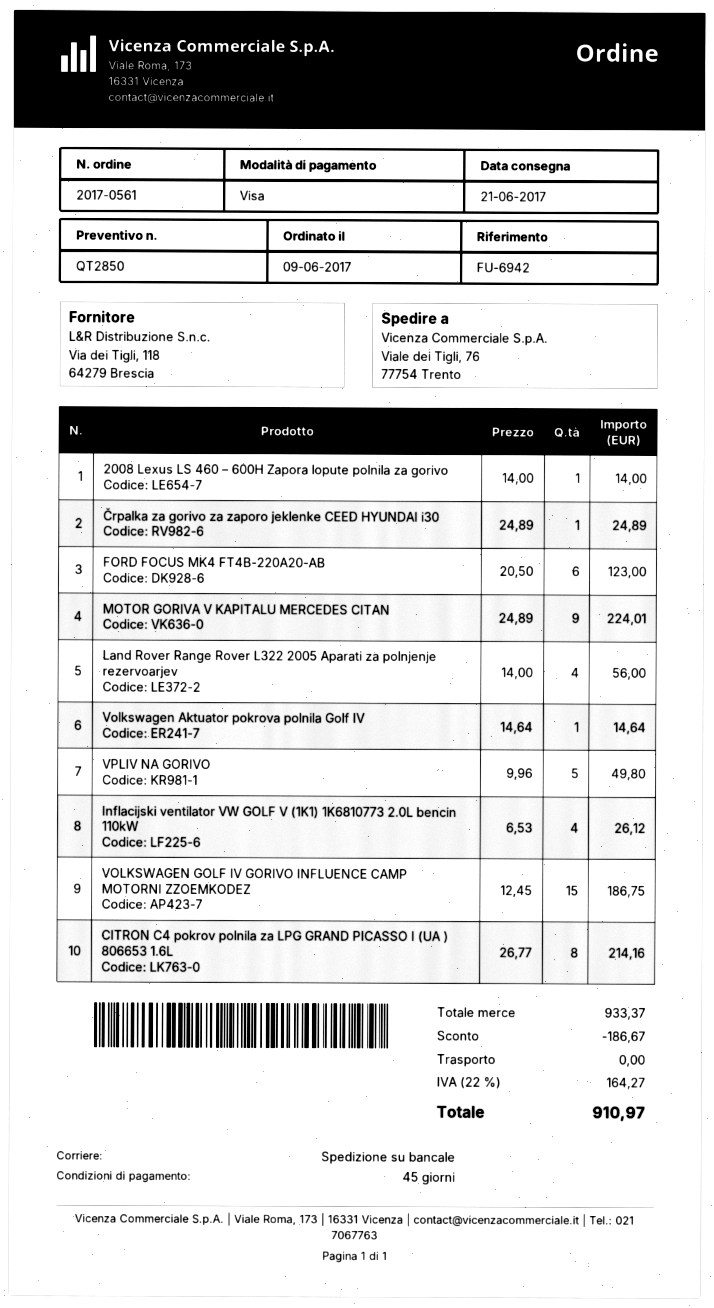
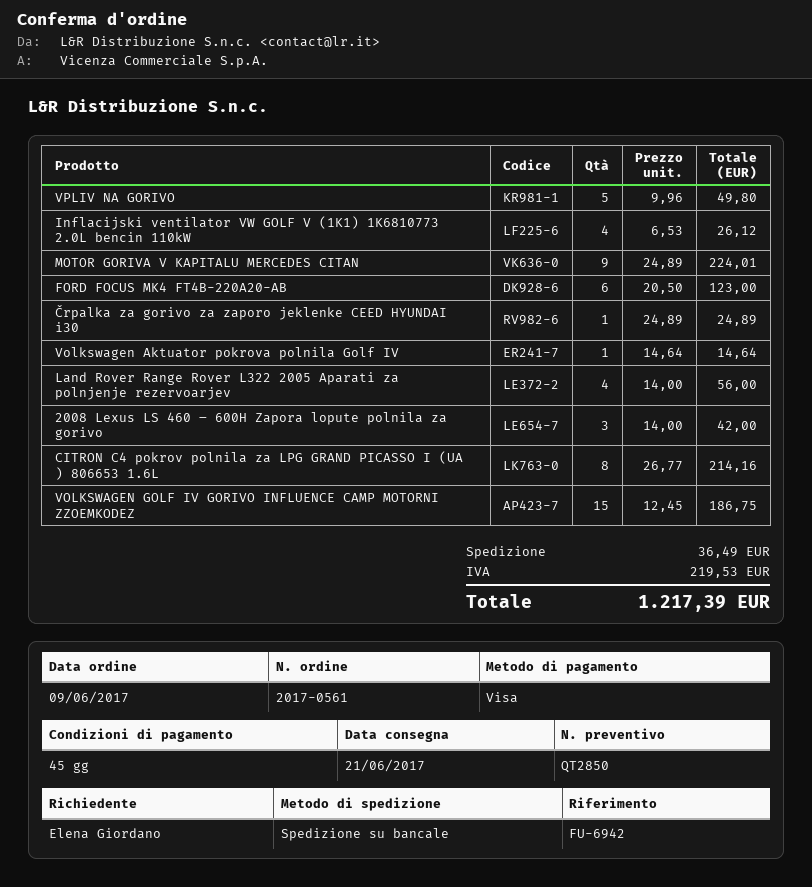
2008 Lexus LS 460 – 600H Zapora lopute polnila za gorivo: 1 x 14.00 = 14.00 -> 3 x 14.00 = 42.00
discount: 186.67 -> none
shipping: 0.00 -> 36.49
tax: 164.27 -> 219.53
total: 910.97 -> 1217.39

